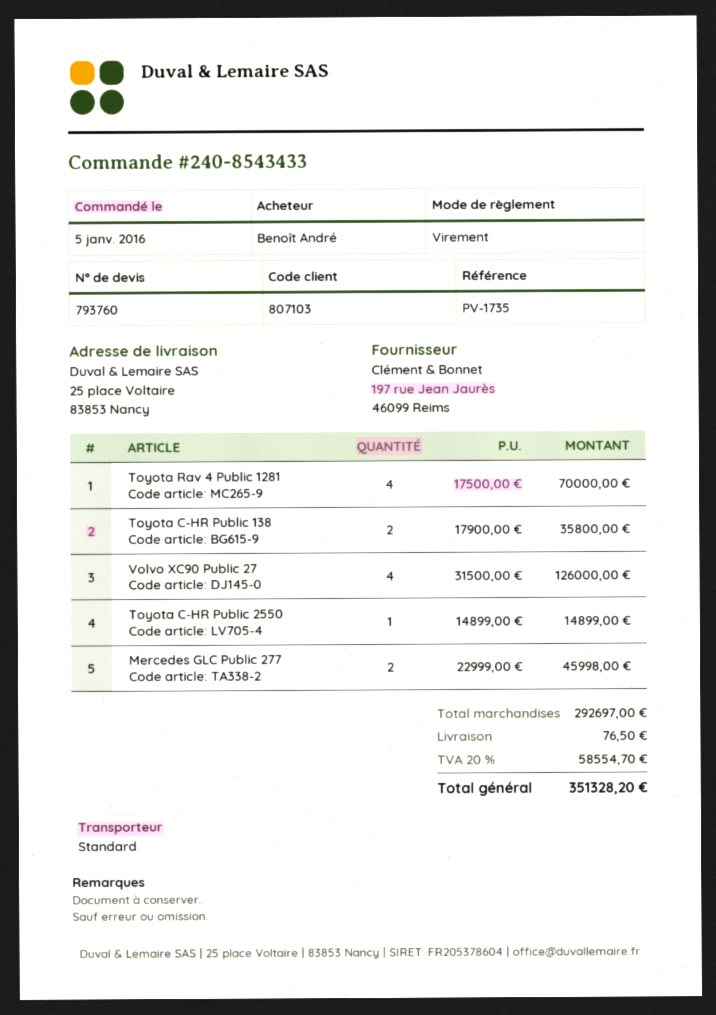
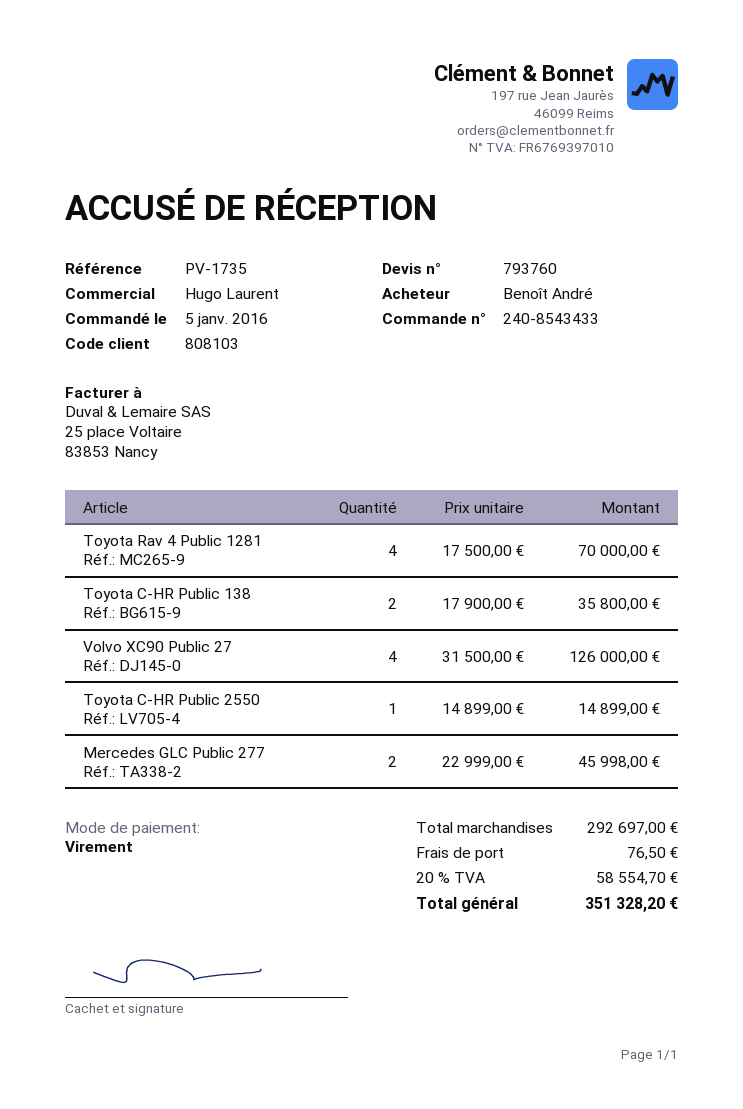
customer number: 807103 -> 808103

